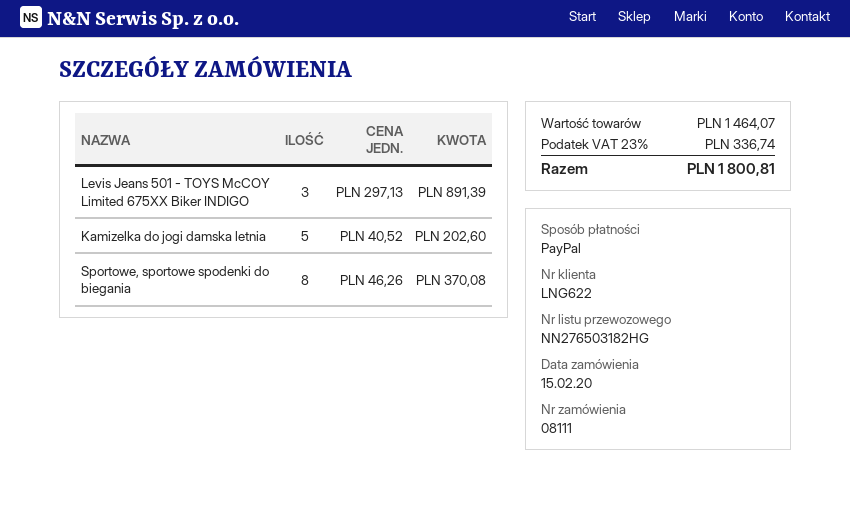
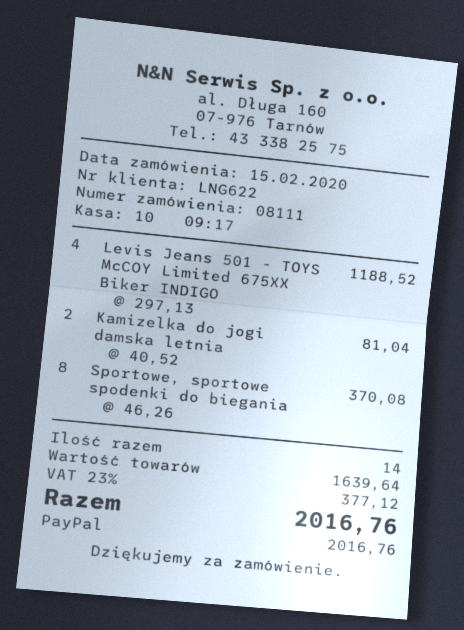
Levis Jeans 501 - TOYS McCOY Limited 675XX Biker INDIGO: 3 x 297.13 = 891.39 -> 4 x 297.13 = 1188.52
Kamizelka do jogi damska letnia: 5 x 40.52 = 202.60 -> 2 x 40.52 = 81.04
subtotal: 1464.07 -> 1639.64
tax: 23% = 336.74 -> 23% = 377.12
total: 1800.81 -> 2016.76

